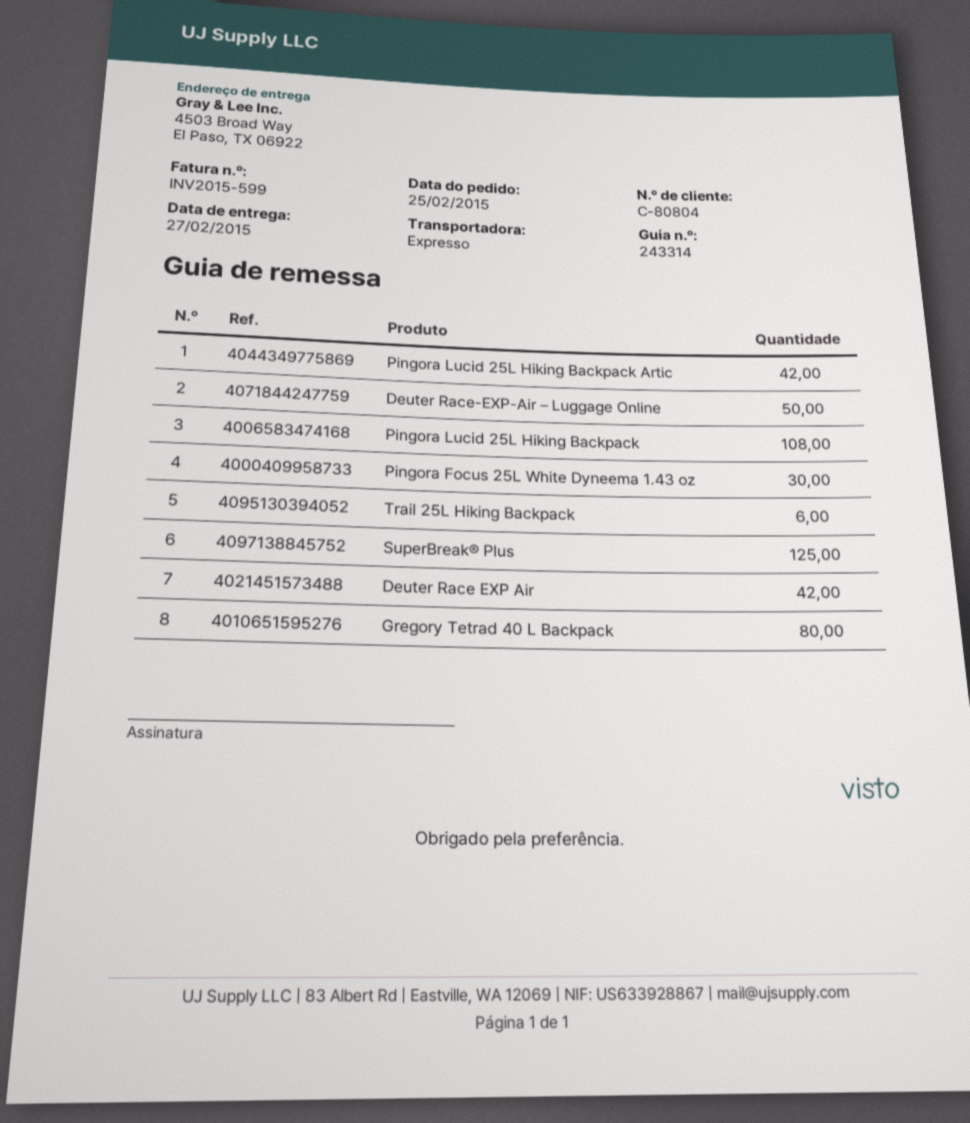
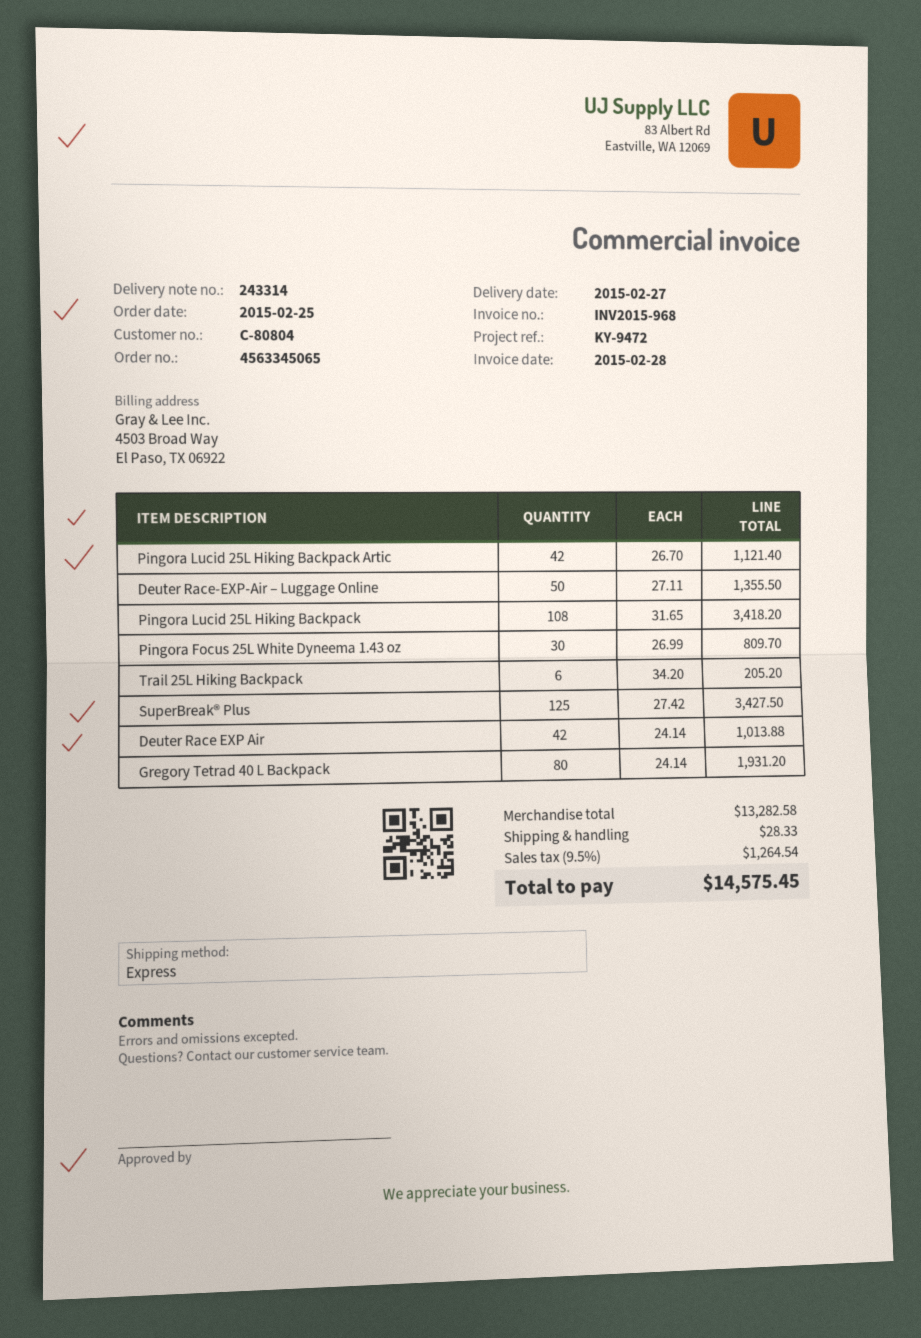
invoice number: INV2015-599 -> INV2015-968

